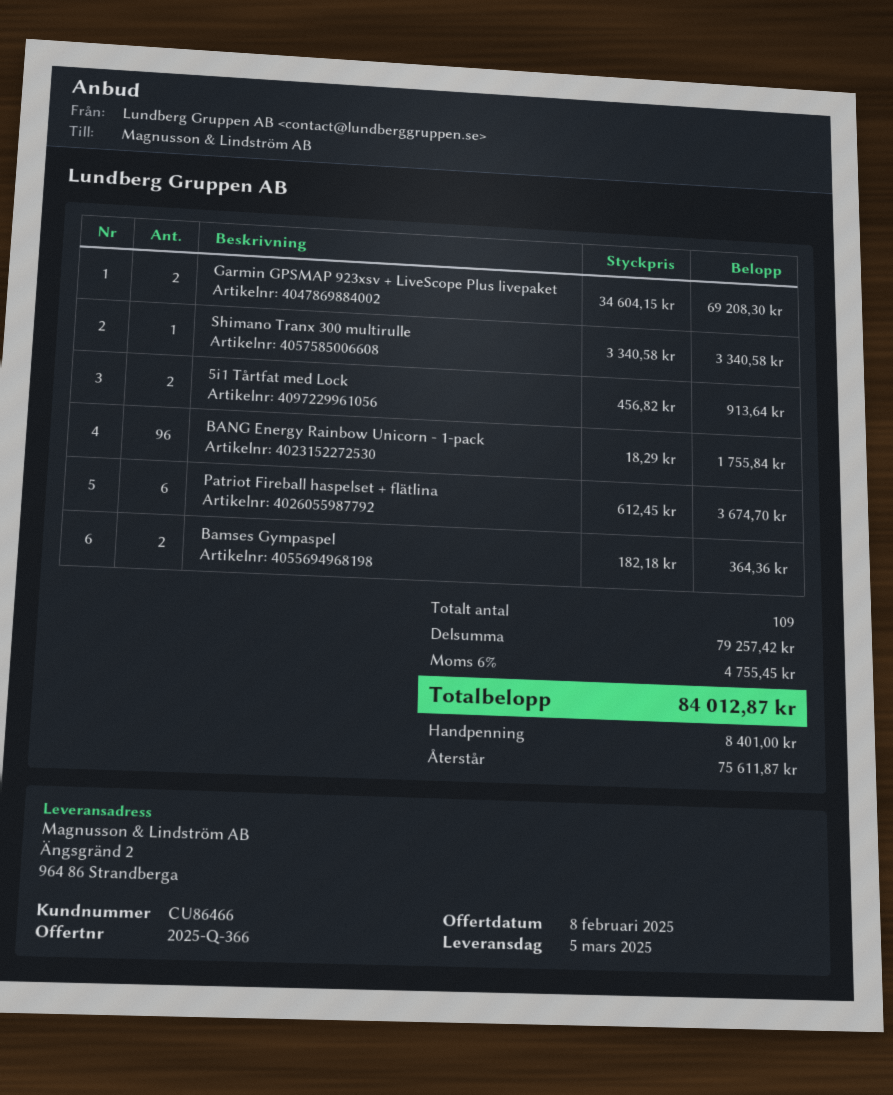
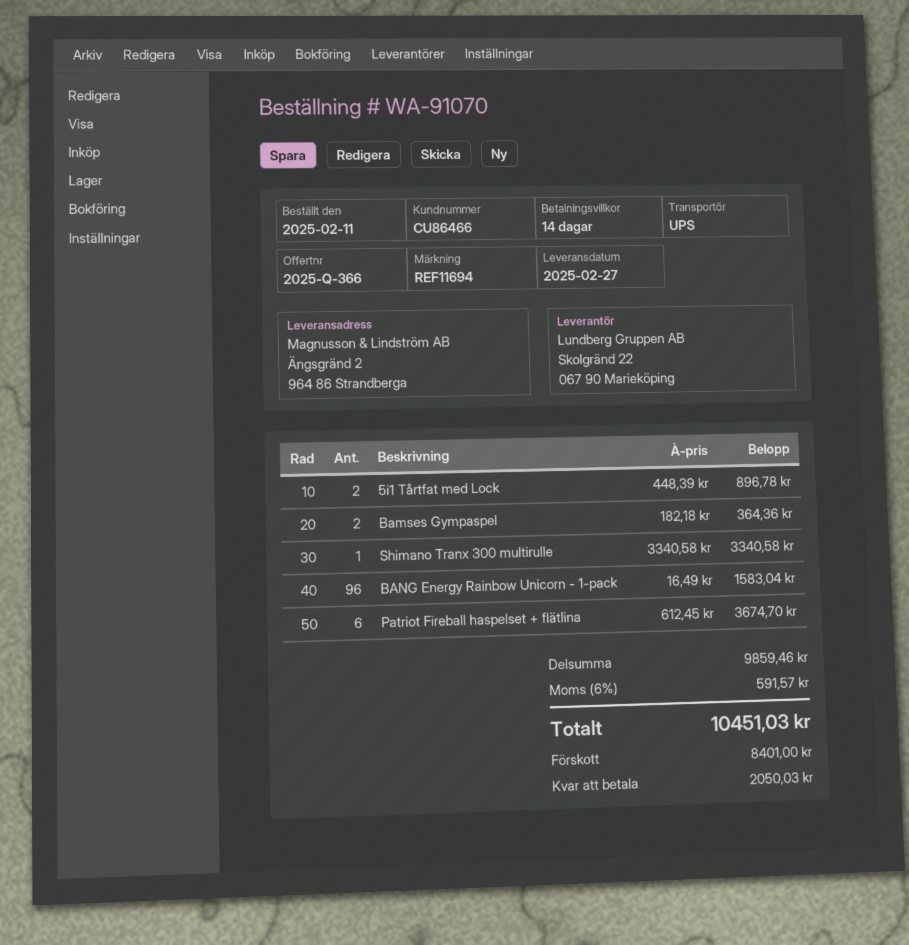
delivery date: 2025-03-05 -> 2025-02-27
Garmin GPSMAP 923xsv + LiveScope Plus livepaket: 2 x 34604.15 = 69208.30 -> none
5i1 Tårtfat med Lock: 2 x 456.82 = 913.64 -> 2 x 448.39 = 896.78
BANG Energy Rainbow Unicorn - 1-pack: 96 x 18.29 = 1755.84 -> 96 x 16.49 = 1583.04
subtotal: 79257.42 -> 9859.46
tax: 6% = 4755.45 -> 6% = 591.57
total: 84012.87 -> 10451.03
balance: 75611.87 -> 2050.03

